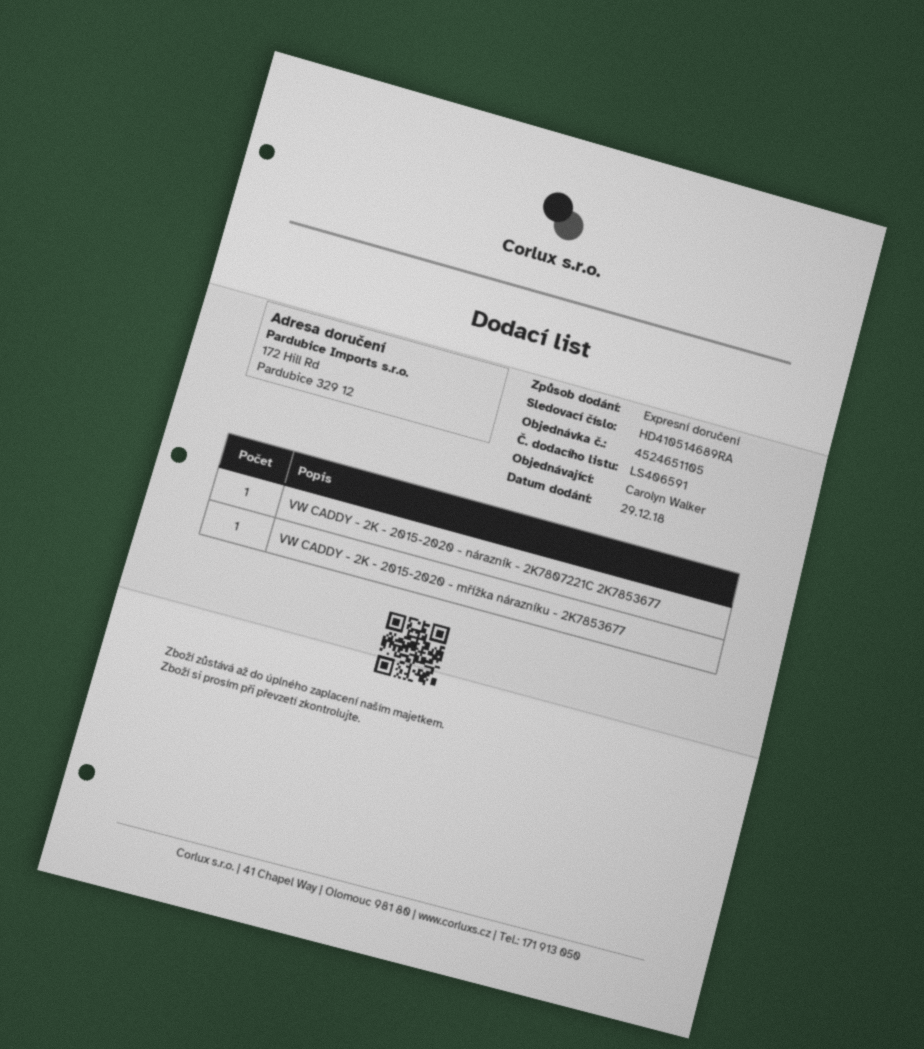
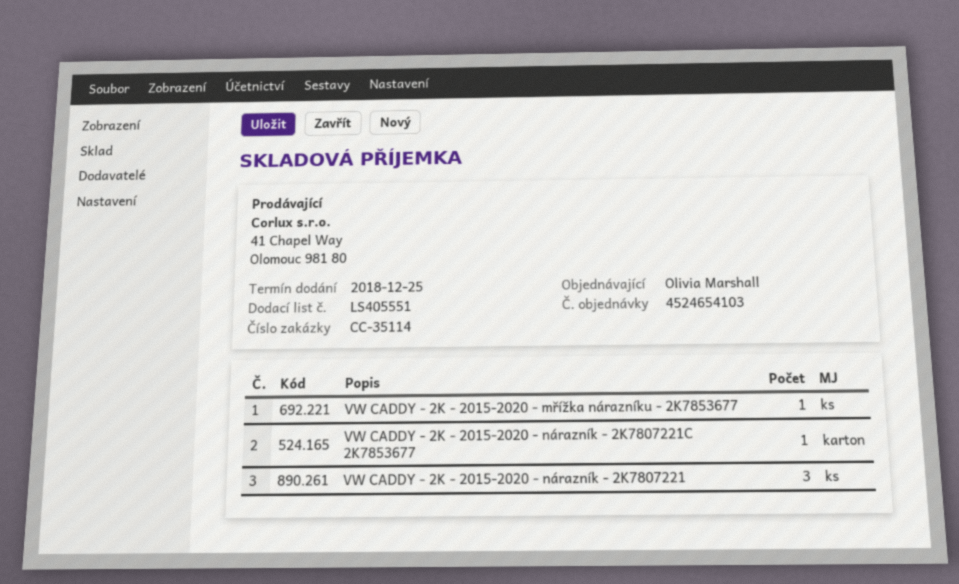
order number: 4524651105 -> 4524654103
delivery note number: LS406591 -> LS405551
delivery date: 2018-12-29 -> 2018-12-25
ordered by: Carolyn Walker -> Olivia Marshall
VW CADDY - 2K - 2015-2020 - nárazník - 2K7807221: none -> 3

